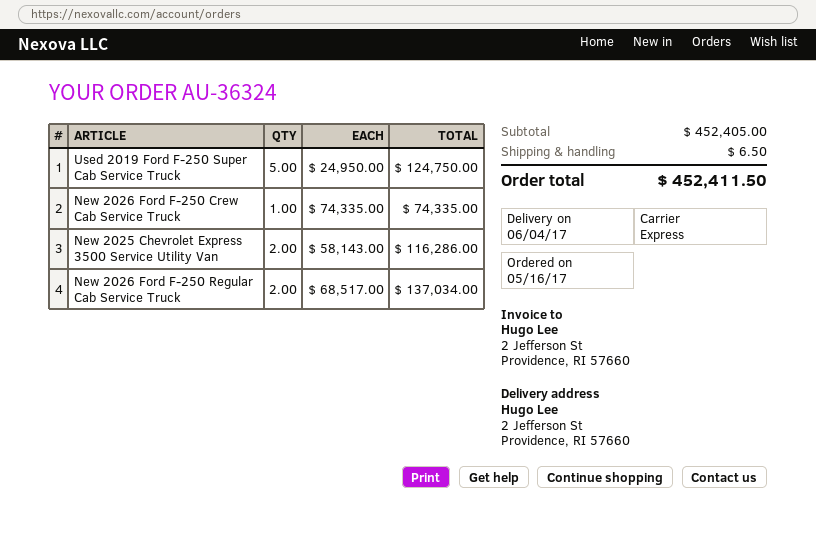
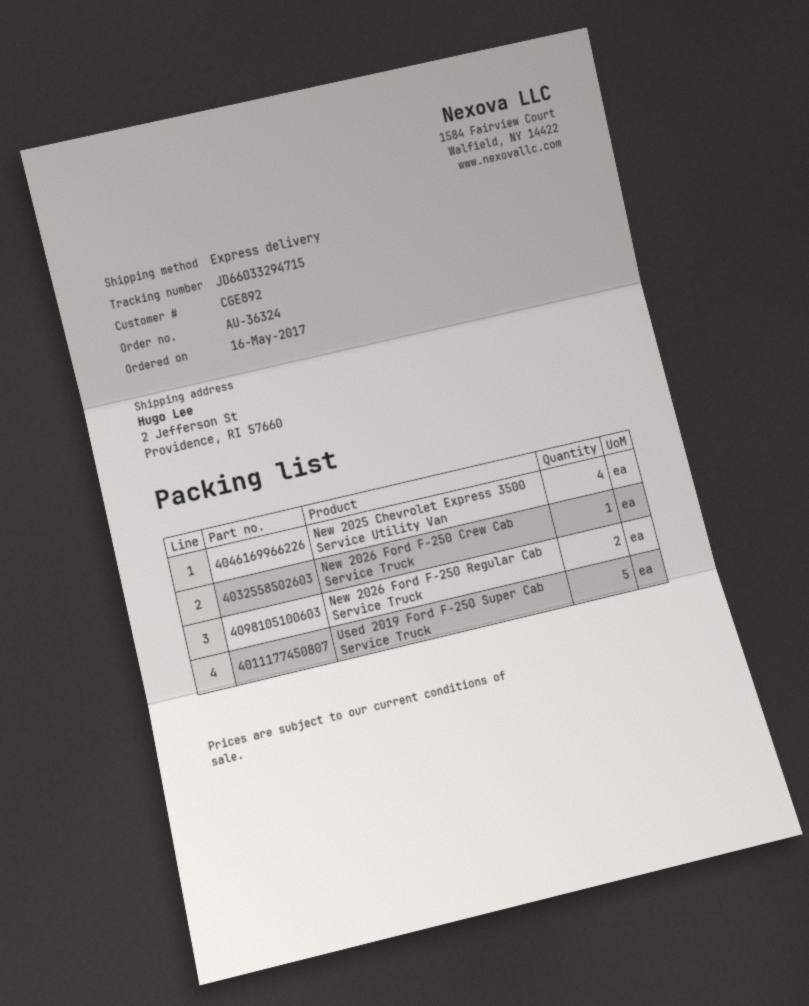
New 2025 Chevrolet Express 3500 Service Utility Van: 2 -> 4

